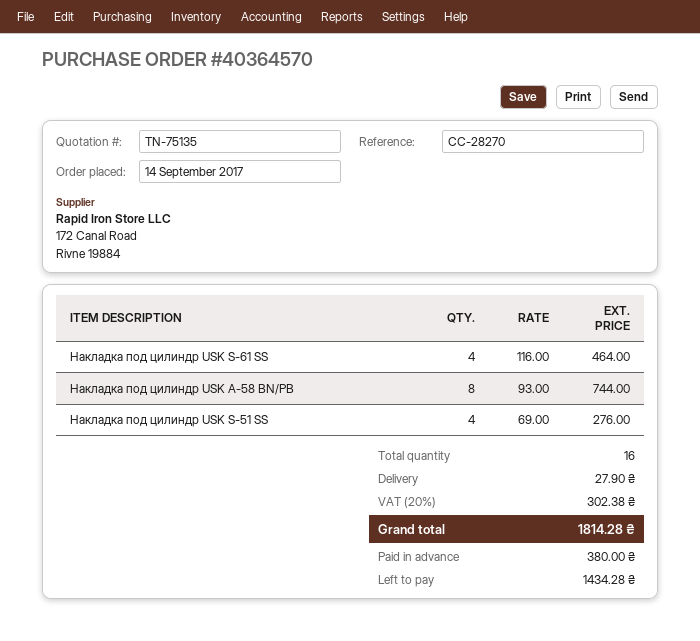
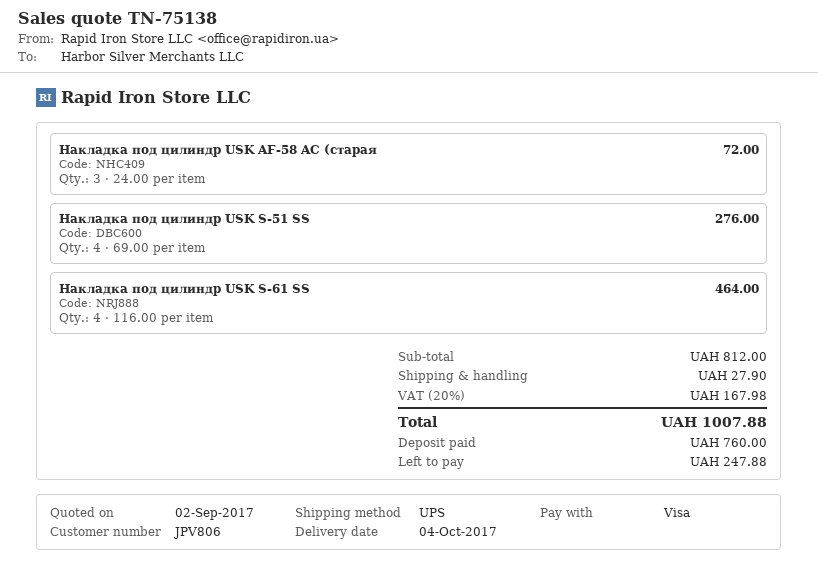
quote number: TN-75135 -> TN-75138
Накладка под цилиндр USK A-58 BN/PB: 8 x 93.00 = 744.00 -> none
Накладка под цилиндр USK AF-58 AC (старая: none -> 3 x 24.00 = 72.00
tax: 20% = 302.38 -> 20% = 167.98
total: 1814.28 -> 1007.88
deposit: 380.00 -> 760.00
balance: 1434.28 -> 247.88

